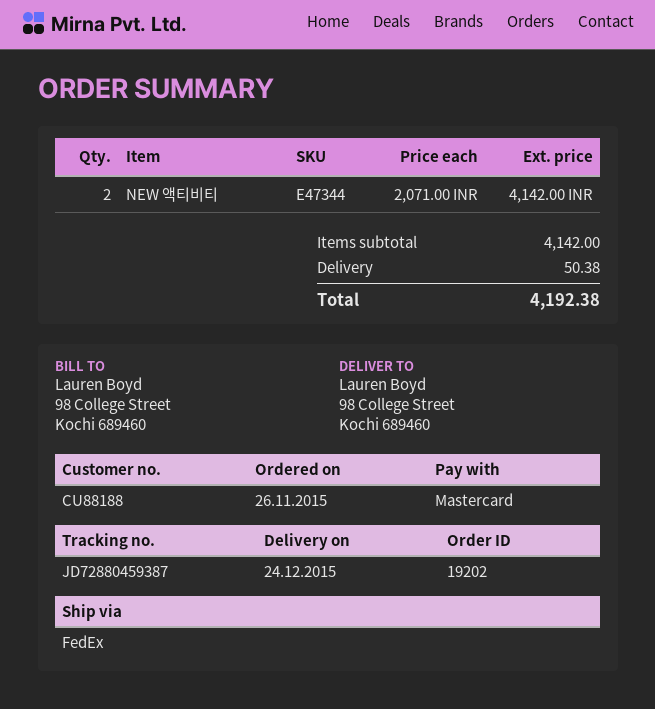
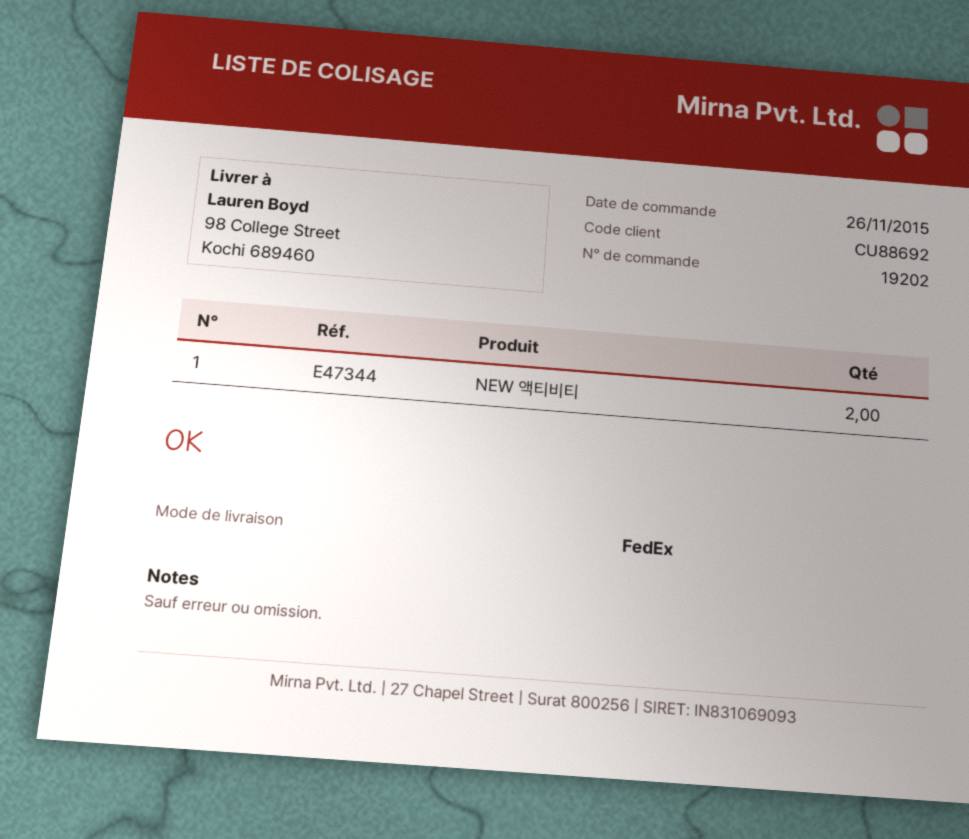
customer number: CU88188 -> CU88692

